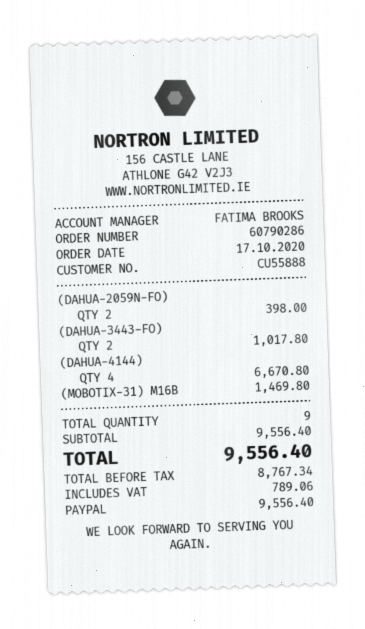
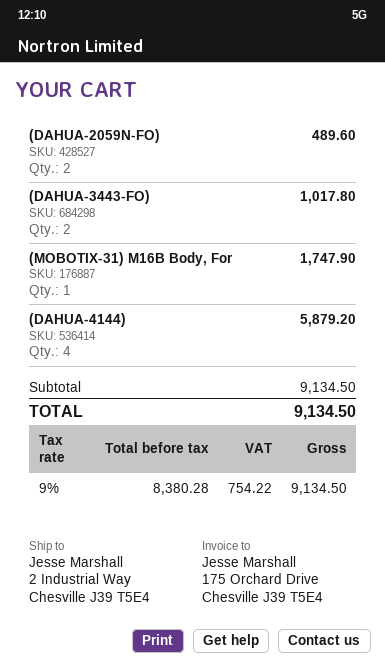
(DAHUA-2059N-FO): 2 for 398.00 -> 2 for 489.60
(DAHUA-4144): 4 for 6670.80 -> 4 for 5879.20
(MOBOTIX-31) M16B: 1 for 1469.80 -> 1 for 1747.90
subtotal: 9556.40 -> 9134.50
net: 8767.34 -> 8380.28
tax: 789.06 -> 754.22
total: 9556.40 -> 9134.50

